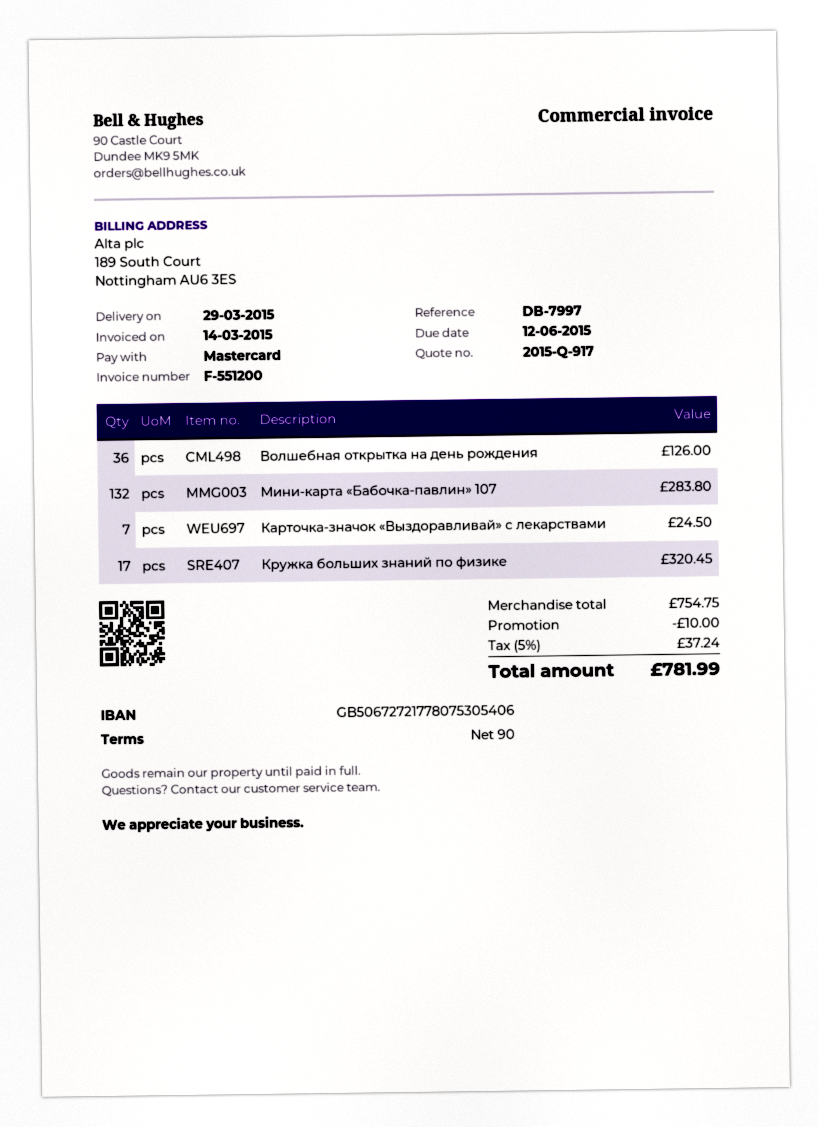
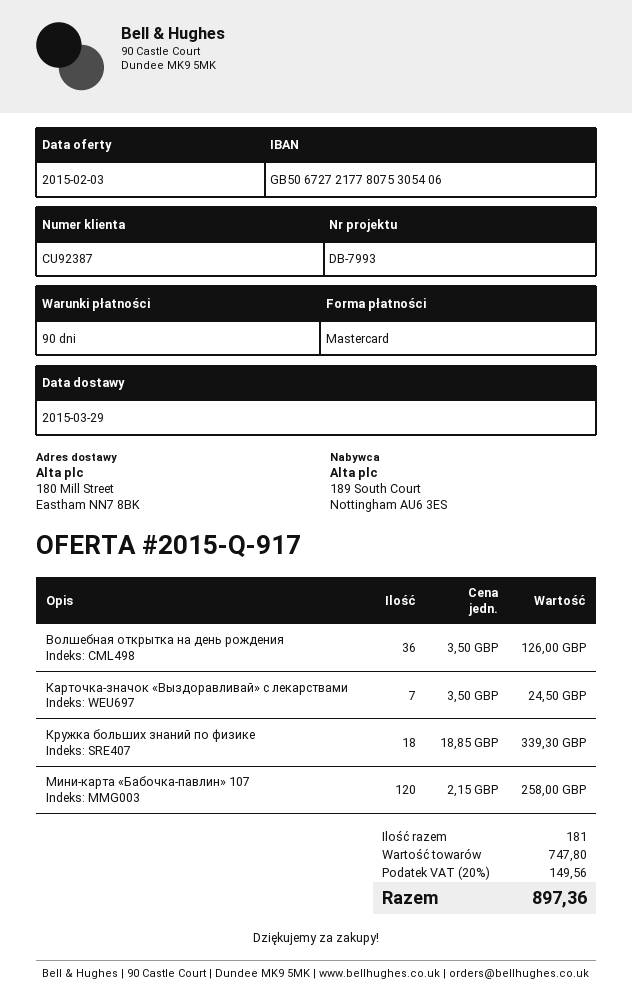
reference: DB-7997 -> DB-7993
Мини-карта «Бабочка-павлин» 107: 132 for 283.80 -> 120 for 258.00
Кружка больших знаний по физике: 17 for 320.45 -> 18 for 339.30
subtotal: 754.75 -> 747.80
discount: 10.00 -> none
tax: 5% = 37.24 -> 20% = 149.56
total: 781.99 -> 897.36

